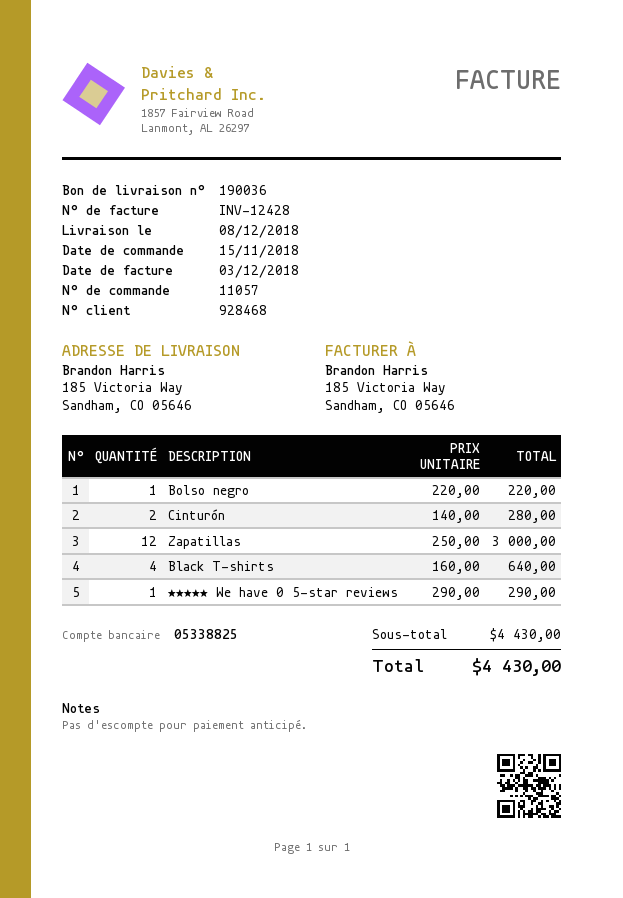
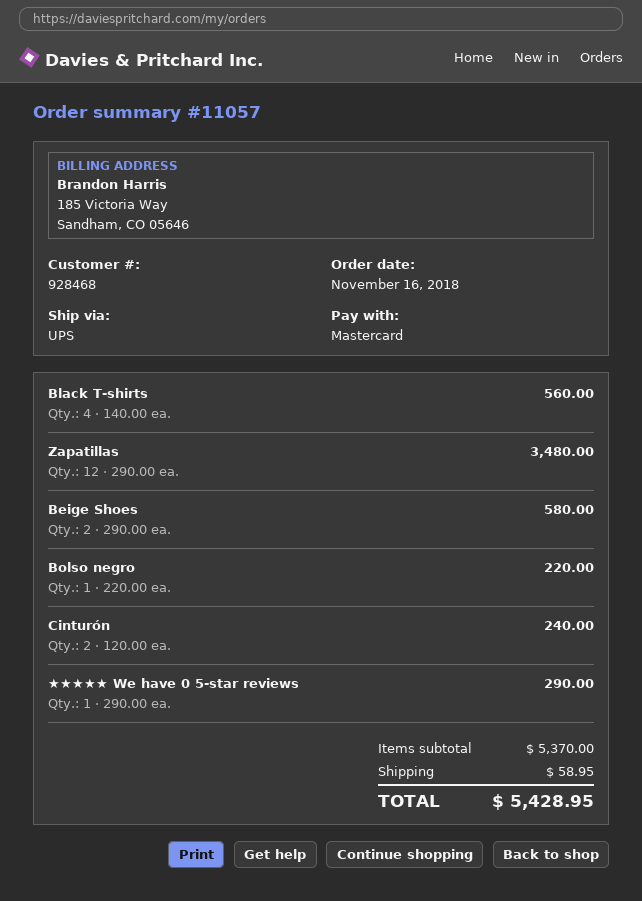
order date: 2018-11-15 -> 2018-11-16
Cinturón: 2 x 140.00 = 280.00 -> 2 x 120.00 = 240.00
Zapatillas: 12 x 250.00 = 3000.00 -> 12 x 290.00 = 3480.00
Black T-shirts: 4 x 160.00 = 640.00 -> 4 x 140.00 = 560.00
Beige Shoes: none -> 2 x 290.00 = 580.00
subtotal: 4430.00 -> 5370.00
shipping: none -> 58.95
total: 4430.00 -> 5428.95

